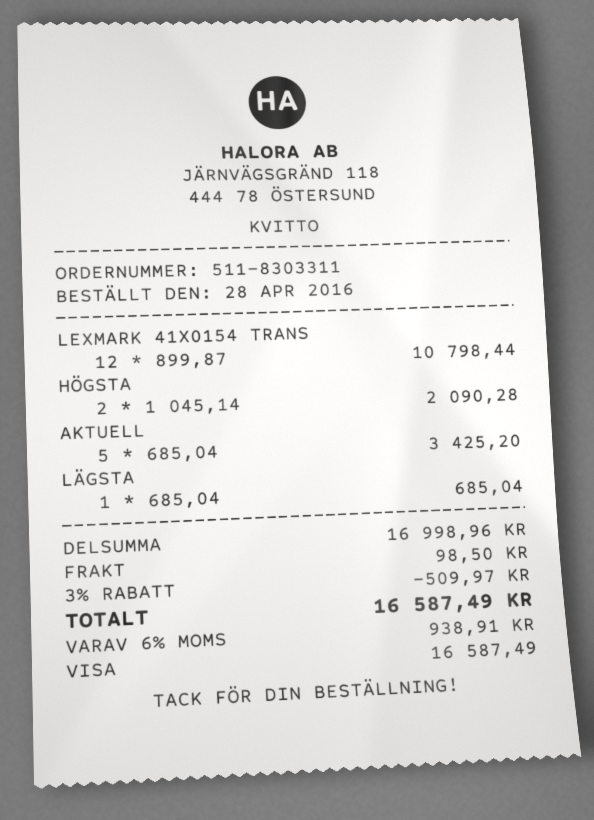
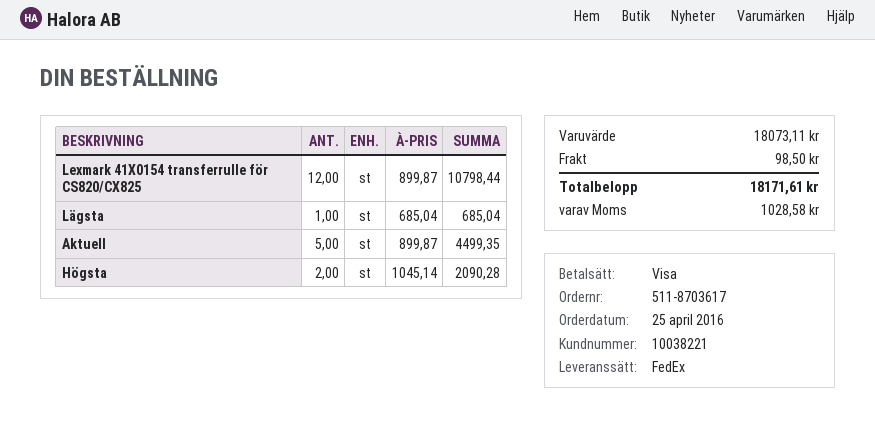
order number: 511-8303311 -> 511-8703617
order date: 2016-04-28 -> 2016-04-25
AKTUELL: 5 x 685.04 = 3425.20 -> 5 x 899.87 = 4499.35
subtotal: 16998.96 -> 18073.11
discount: 3% = 509.97 -> none
tax: 938.91 -> 1028.58
total: 16587.49 -> 18171.61

